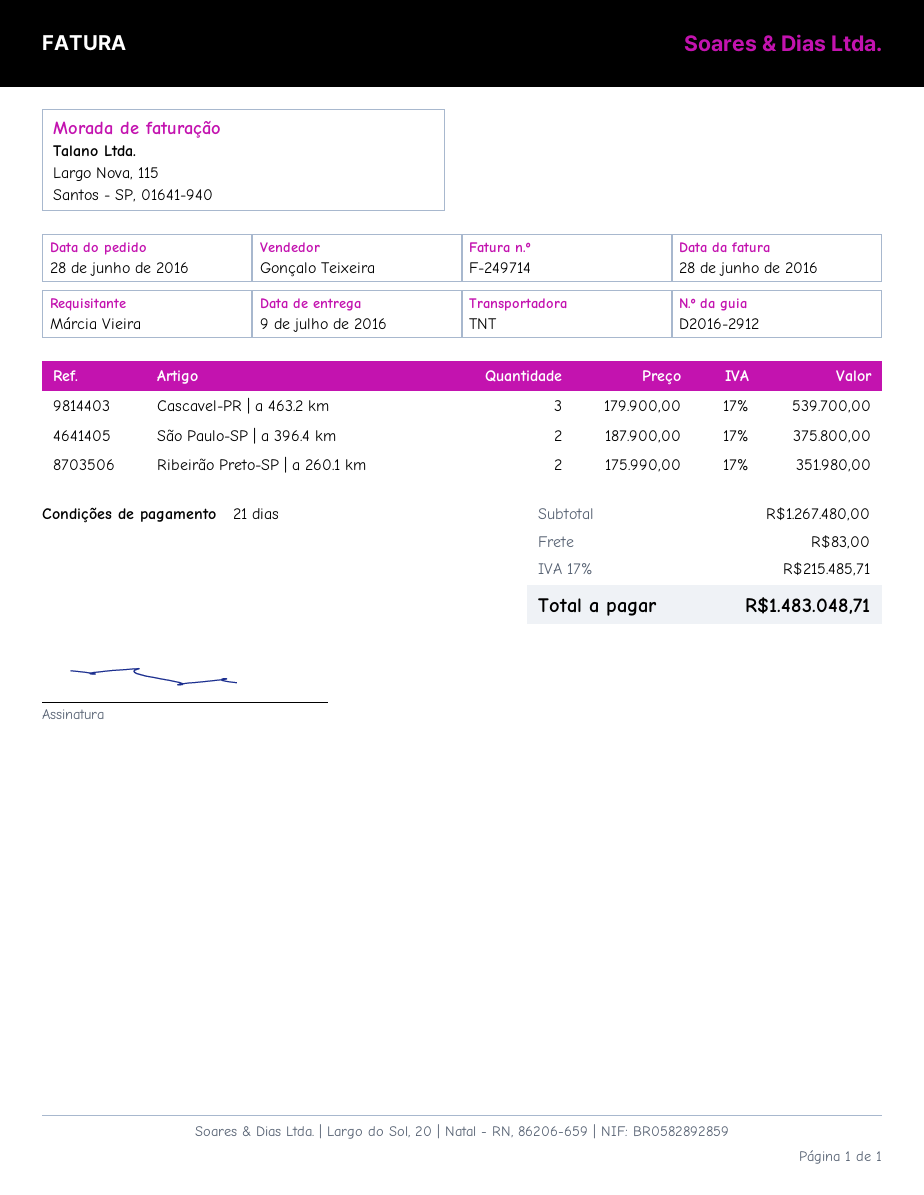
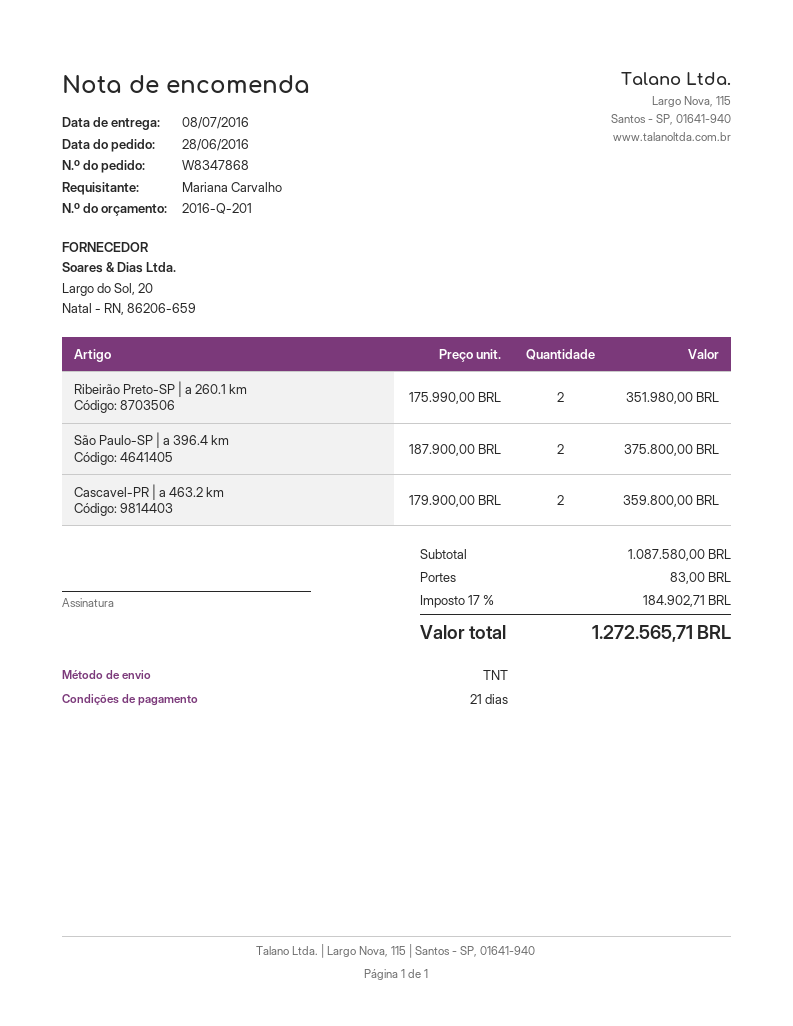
delivery date: 2016-07-09 -> 2016-07-08
ordered by: Márcia Vieira -> Mariana Carvalho
Cascavel-PR | a 463.2 km: 3 x 179900.00 = 539700.00 -> 2 x 179900.00 = 359800.00
subtotal: 1267480.00 -> 1087580.00
tax: 17% = 215485.71 -> 17% = 184902.71
total: 1483048.71 -> 1272565.71

